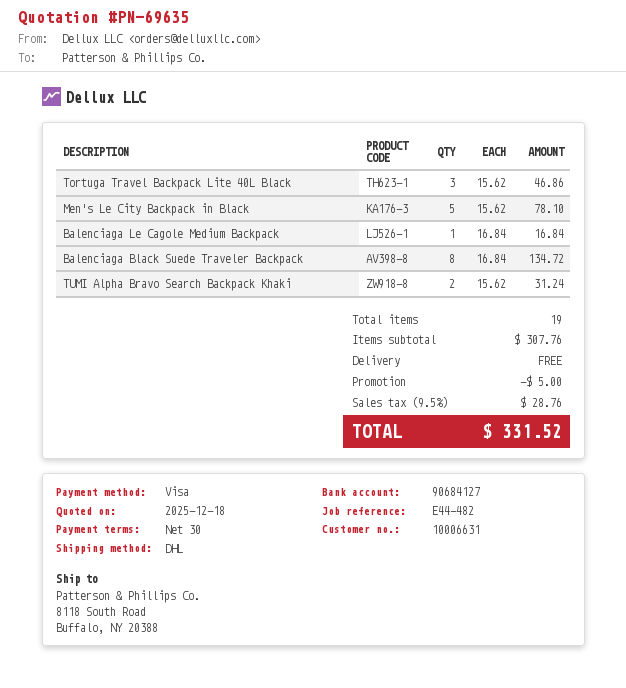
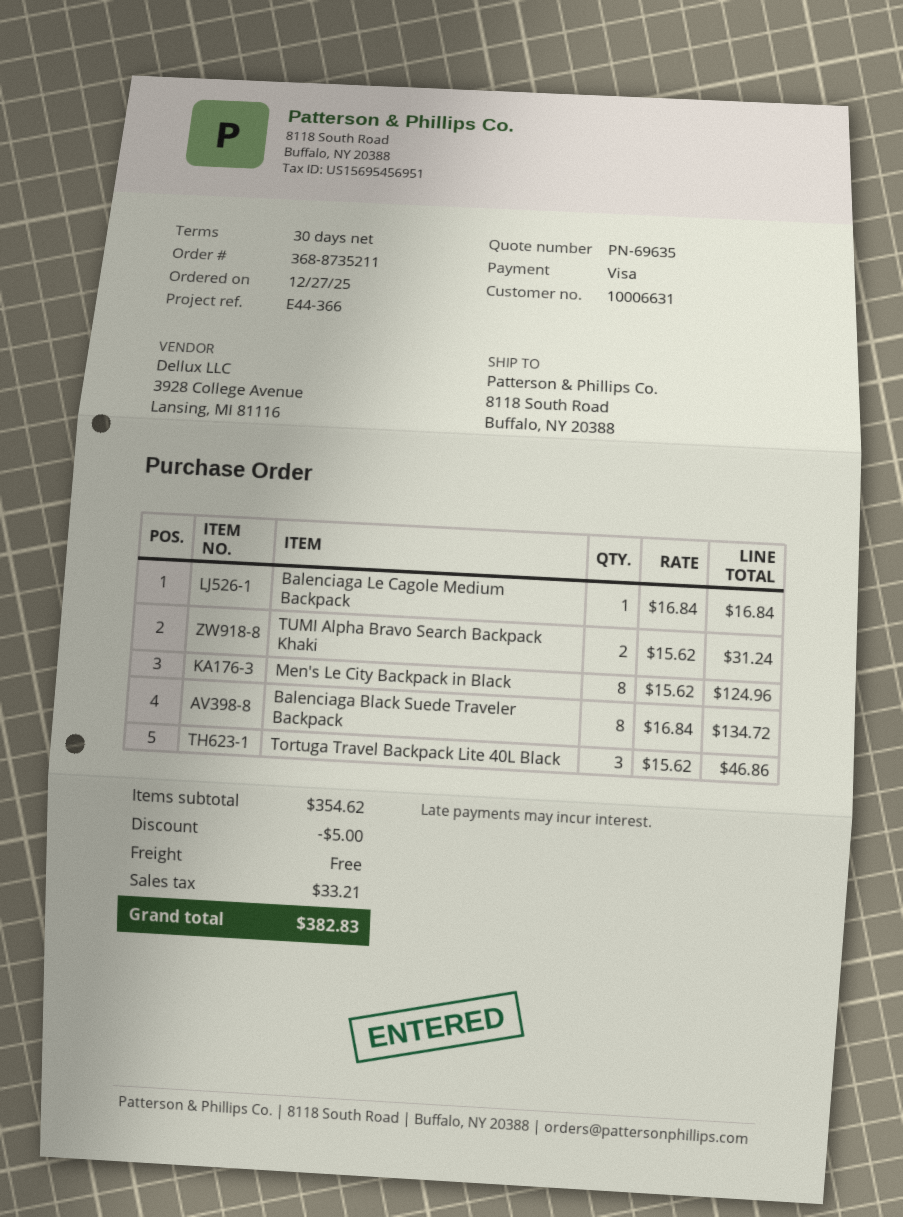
reference: E44-482 -> E44-366
Men's Le City Backpack in Black: 5 x 15.62 = 78.10 -> 8 x 15.62 = 124.96
subtotal: 307.76 -> 354.62
tax: 28.76 -> 33.21
total: 331.52 -> 382.83

